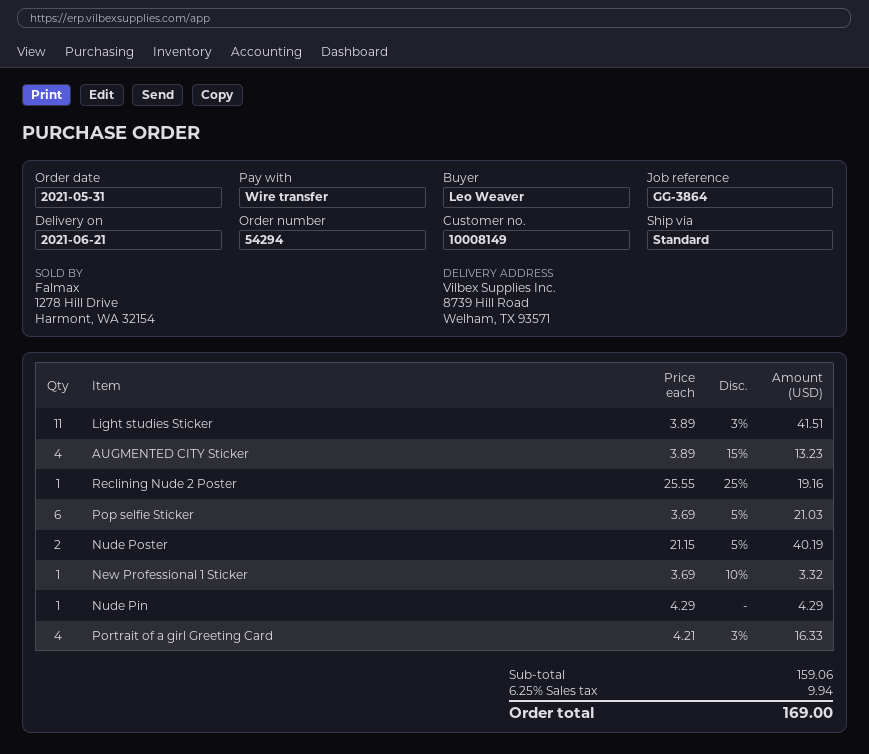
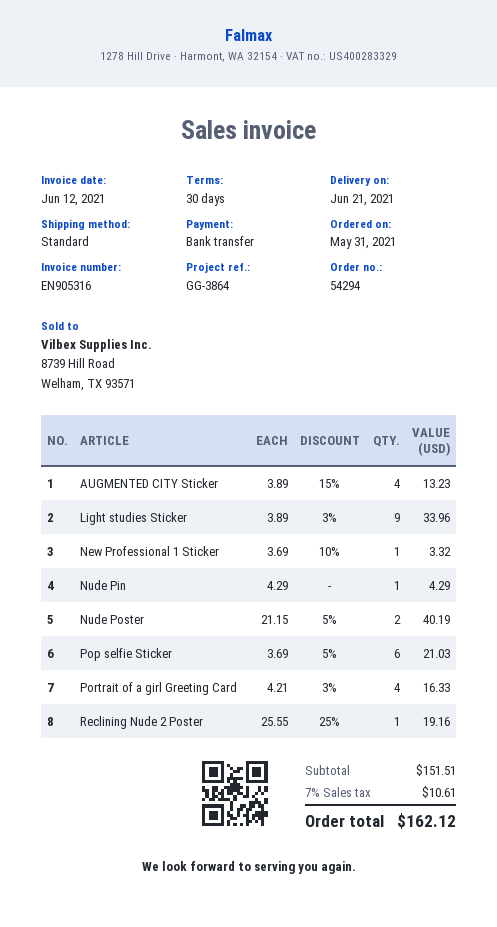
Light studies Sticker: 11 x 3.89 - 3% = 41.51 -> 9 x 3.89 - 3% = 33.96
subtotal: 159.06 -> 151.51
tax: 6.25% = 9.94 -> 7% = 10.61
total: 169.00 -> 162.12

